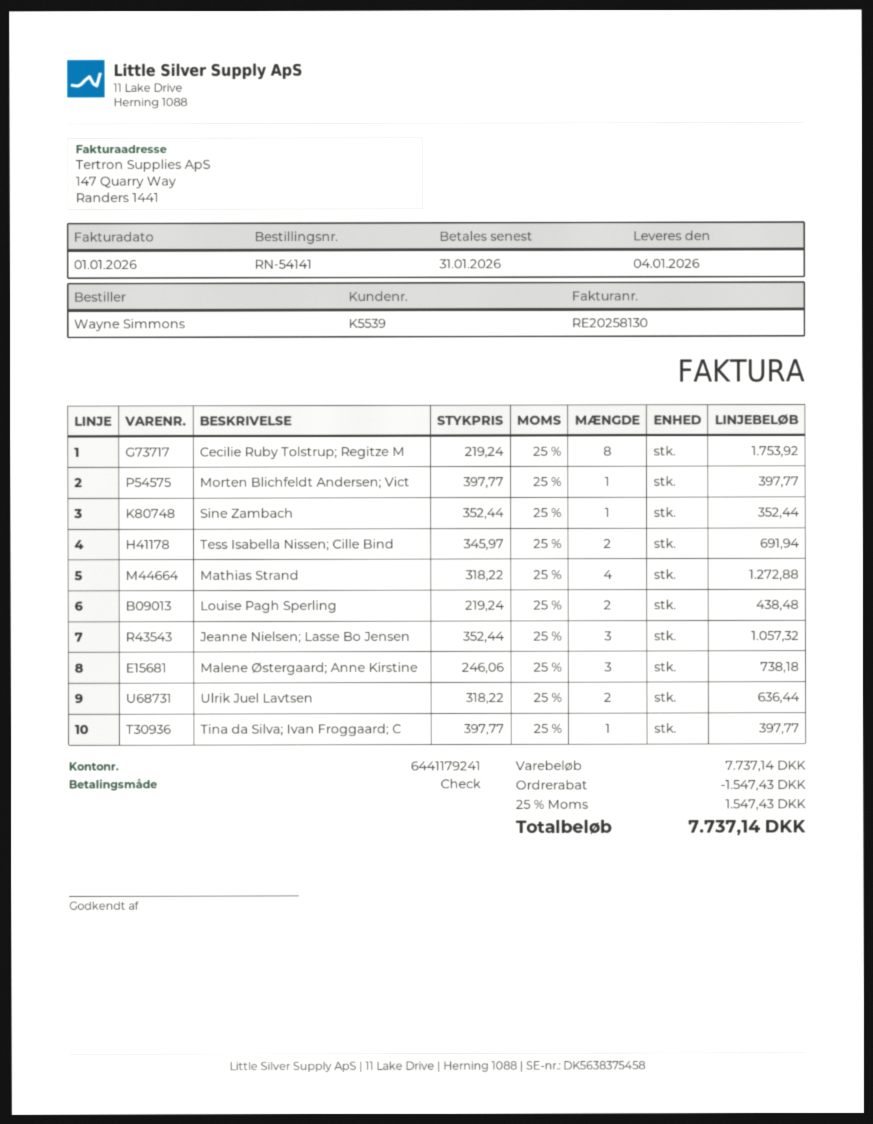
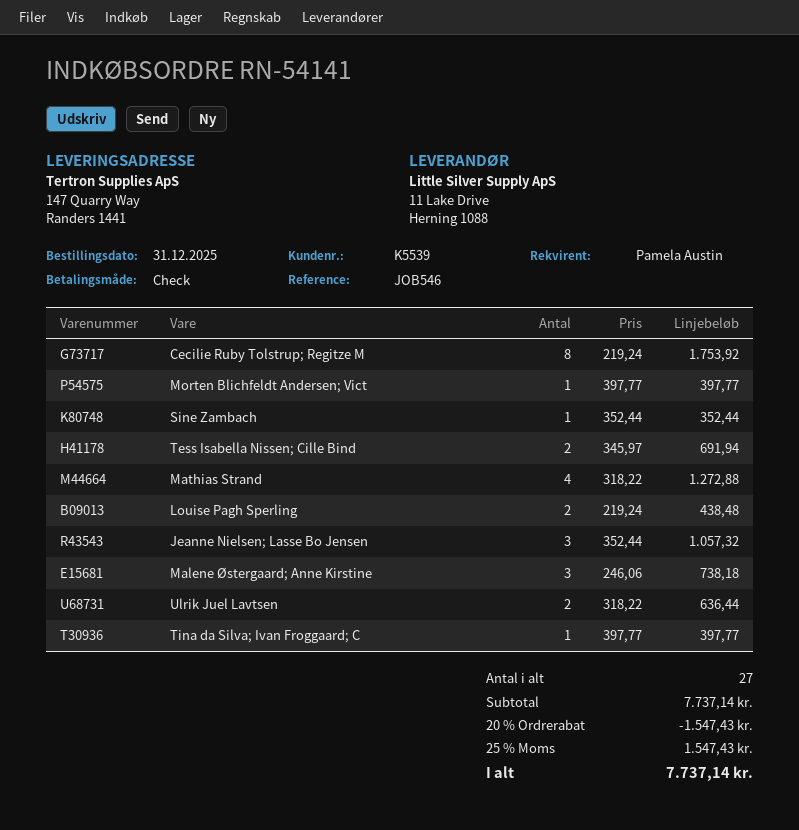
ordered by: Wayne Simmons -> Pamela Austin

